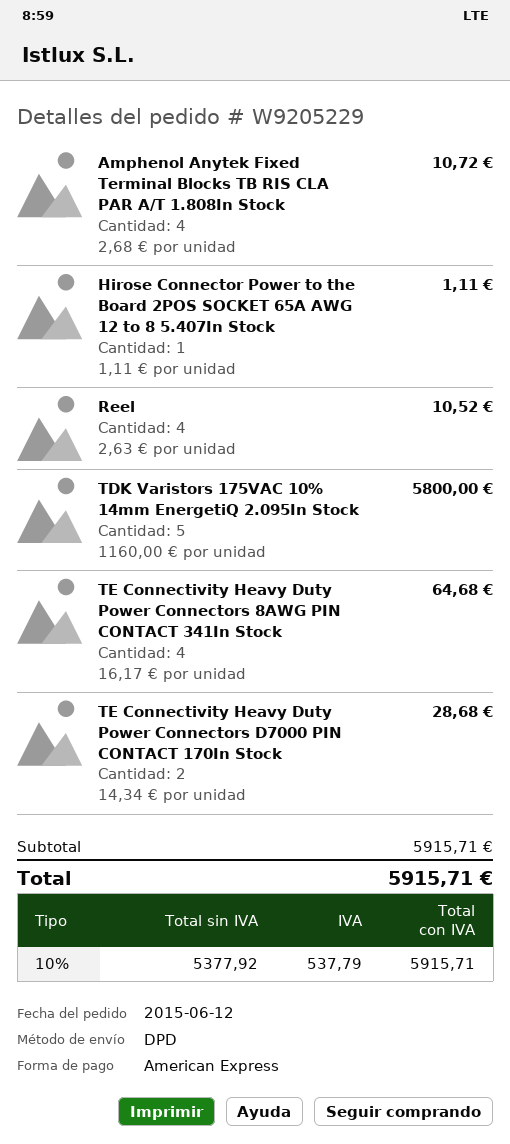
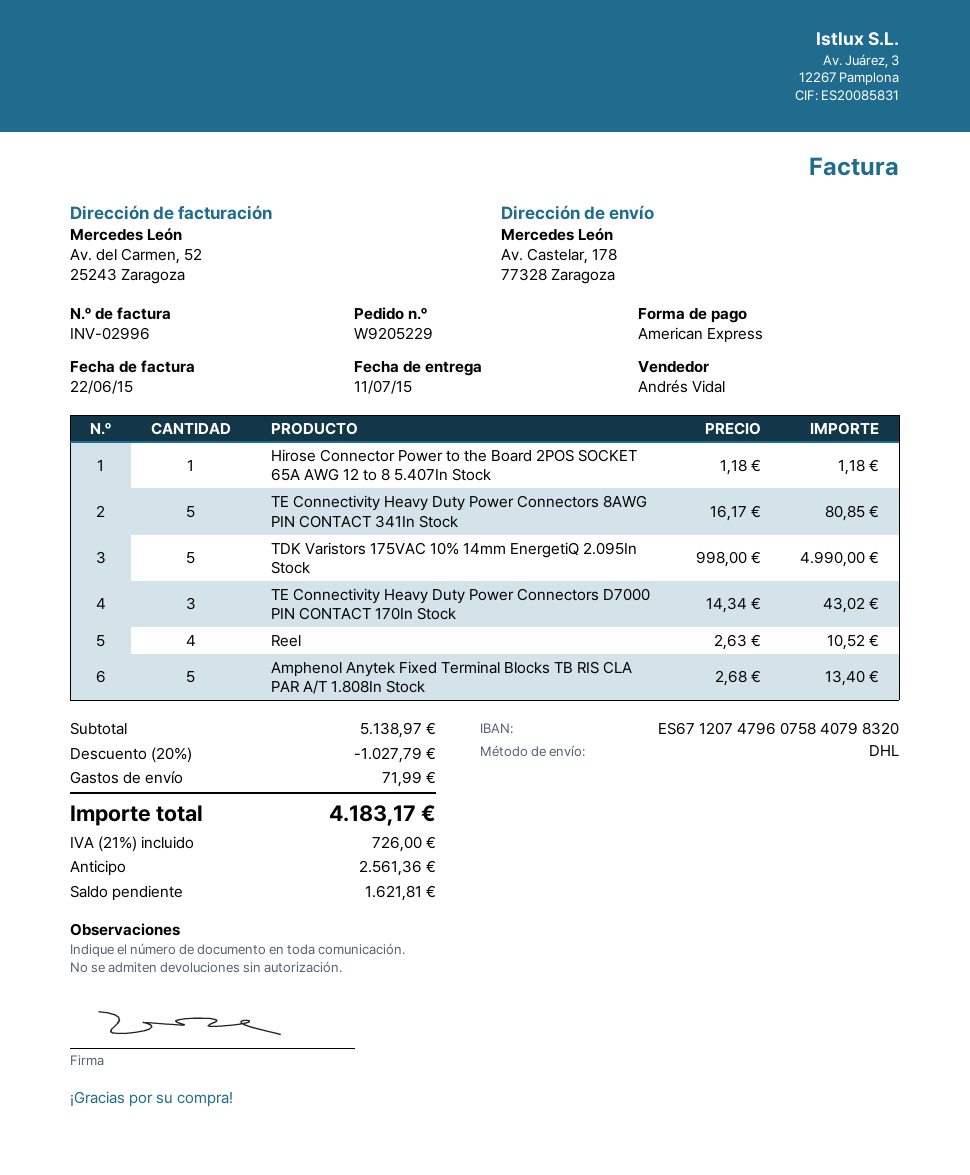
shipping method: DPD -> DHL
Amphenol Anytek Fixed Terminal Blocks TB RIS CLA PAR A/T 1.808In Stock: 4 x 2.68 = 10.72 -> 5 x 2.68 = 13.40
Hirose Connector Power to the Board 2POS SOCKET 65A AWG 12 to 8 5.407In Stock: 1 x 1.11 = 1.11 -> 1 x 1.18 = 1.18
TDK Varistors 175VAC 10% 14mm EnergetiQ 2.095In Stock: 5 x 1160.00 = 5800.00 -> 5 x 998.00 = 4990.00
TE Connectivity Heavy Duty Power Connectors 8AWG PIN CONTACT 341In Stock: 4 x 16.17 = 64.68 -> 5 x 16.17 = 80.85
TE Connectivity Heavy Duty Power Connectors D7000 PIN CONTACT 170In Stock: 2 x 14.34 = 28.68 -> 3 x 14.34 = 43.02
subtotal: 5915.71 -> 5138.97
discount: none -> 20% = 1027.79
shipping: none -> 71.99
tax: 10% = 537.79 -> 21% = 726.00
total: 5915.71 -> 4183.17

